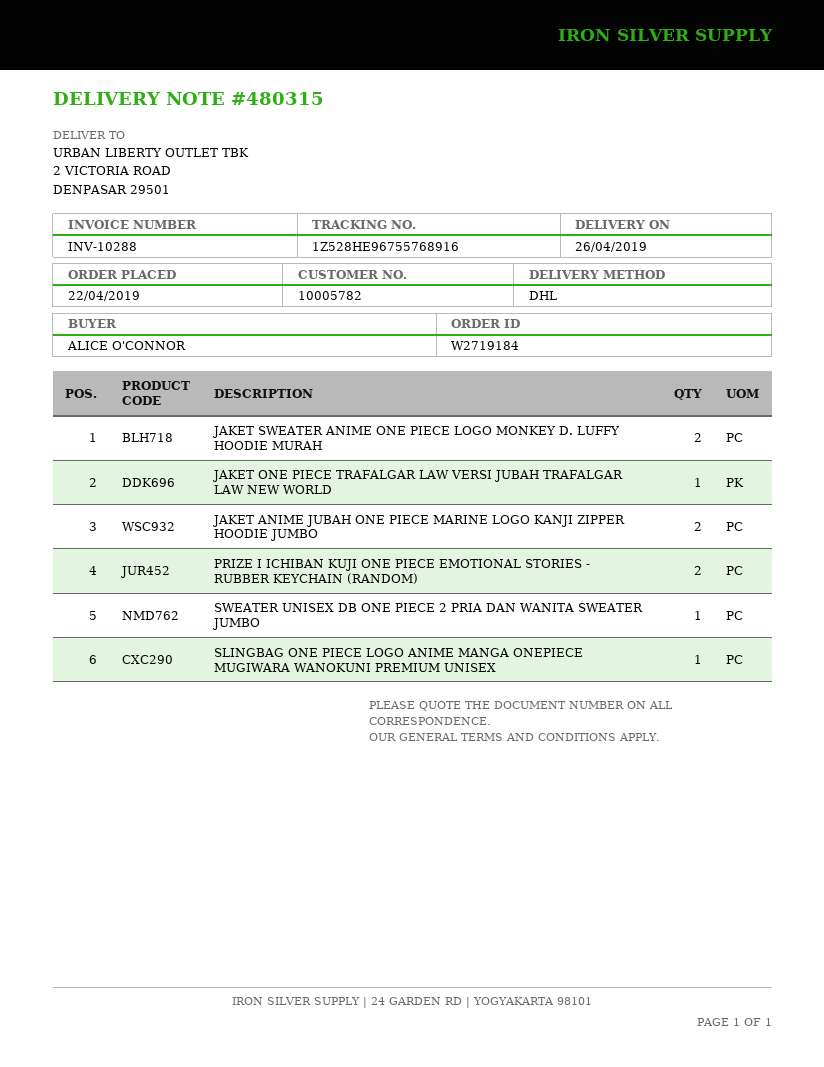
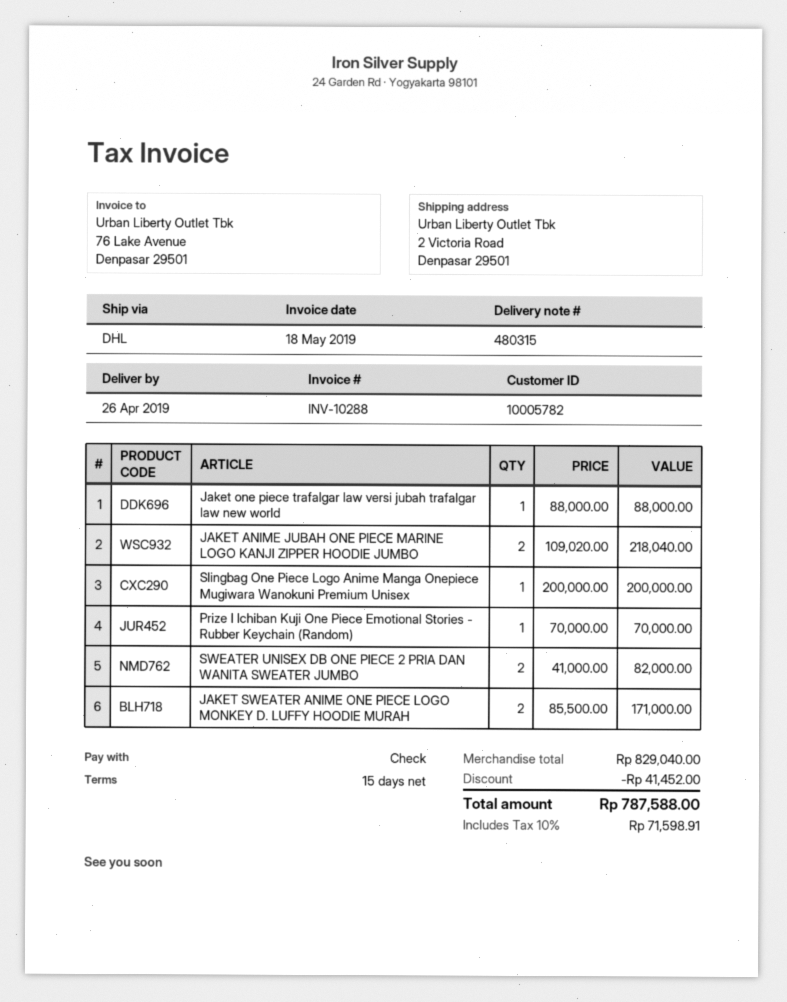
PRIZE I ICHIBAN KUJI ONE PIECE EMOTIONAL STORIES - RUBBER KEYCHAIN (RANDOM): 2 -> 1
SWEATER UNISEX DB ONE PIECE 2 PRIA DAN WANITA SWEATER JUMBO: 1 -> 2

